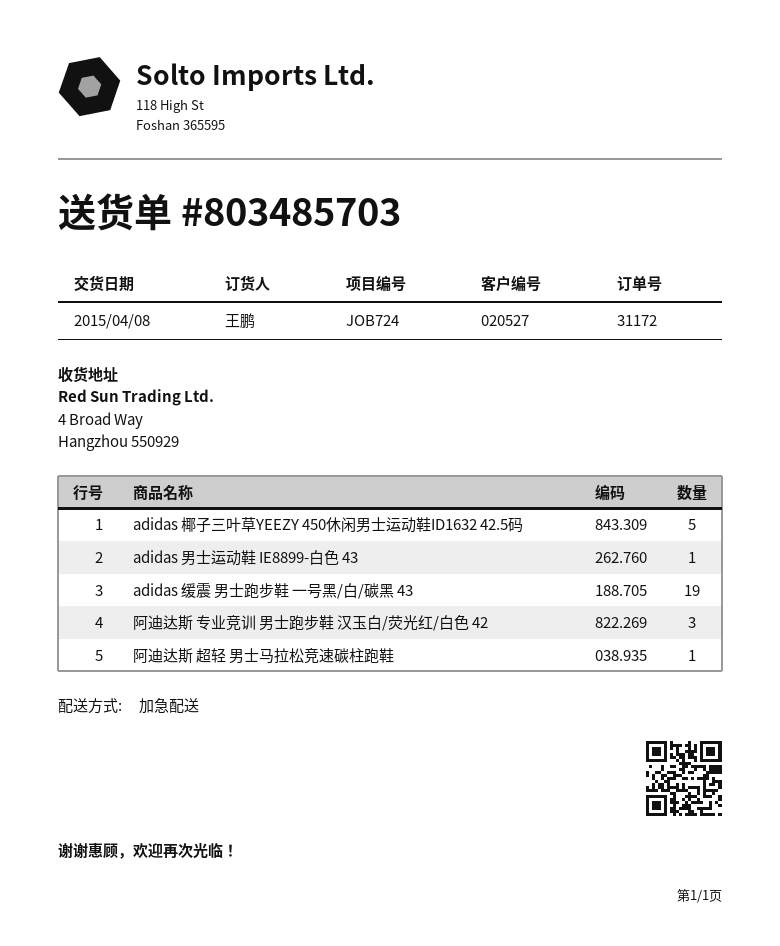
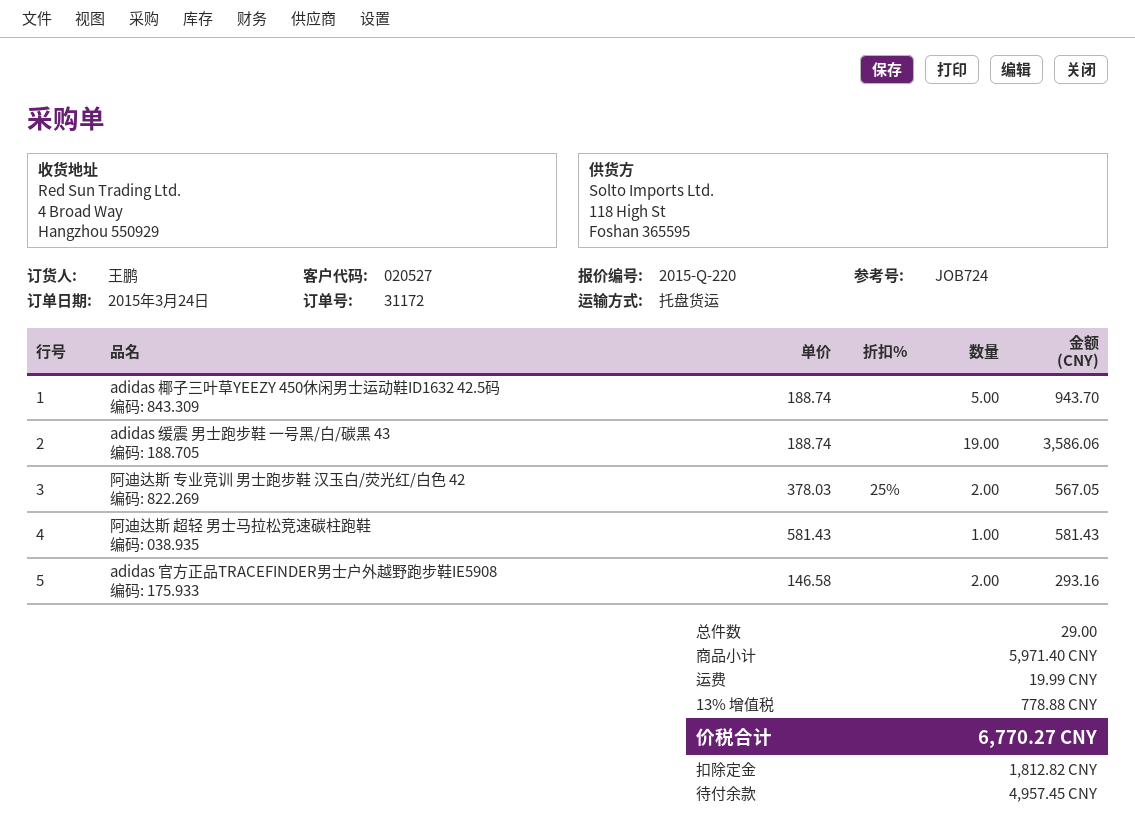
shipping method: express -> pallet freight
adidas 男士运动鞋 IE8899-白色 43: 1 -> none
阿迪达斯 专业竞训 男士跑步鞋 汉玉白/荧光红/白色 42: 3 -> 2
adidas 官方正品TRACEFINDER男士户外越野跑步鞋IE5908: none -> 2

